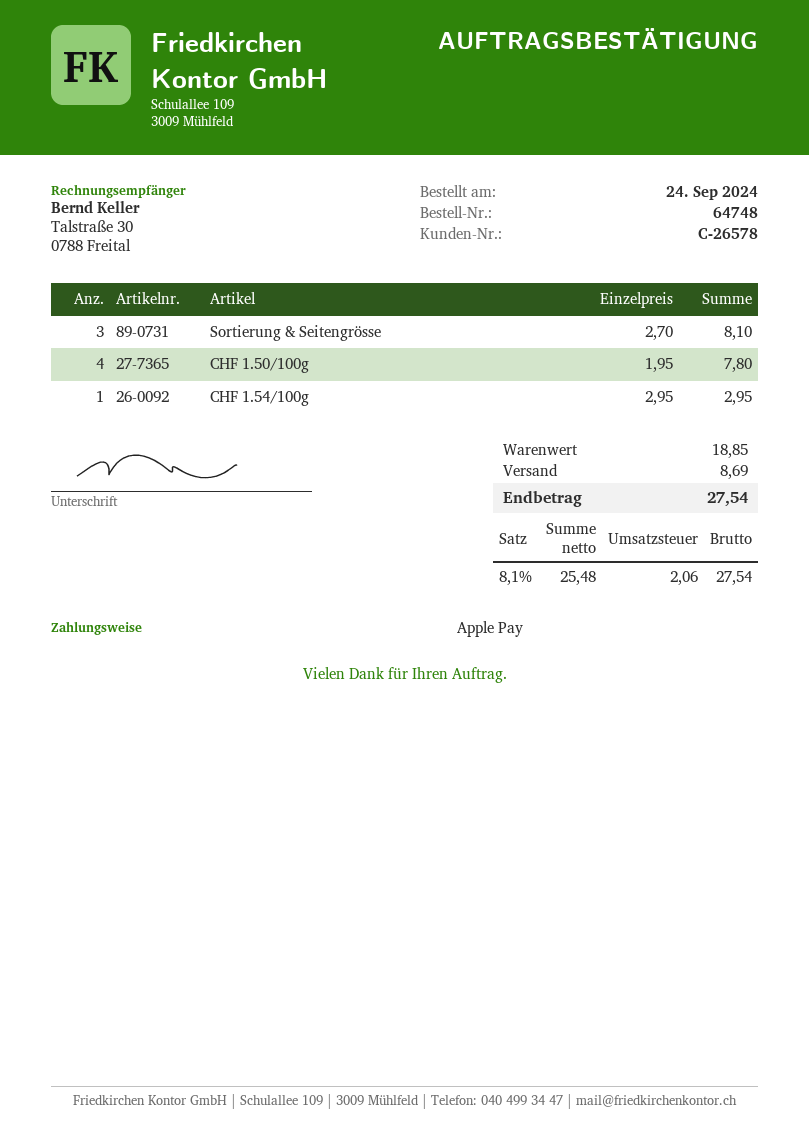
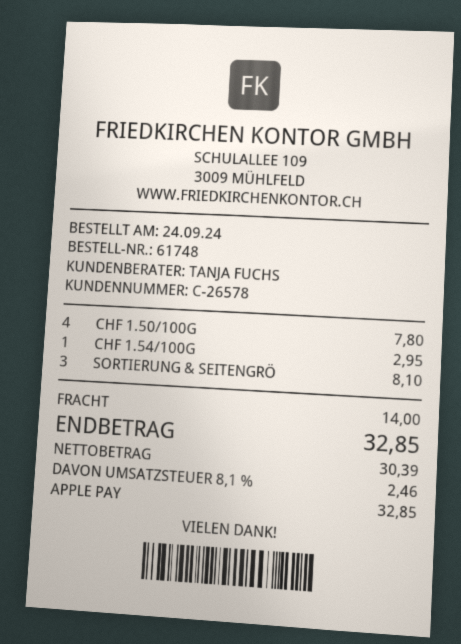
order number: 64748 -> 61748
shipping: 8.69 -> 14.00
net: 25.48 -> 30.39
tax: 8.1% = 2.06 -> 8.1% = 2.46
total: 27.54 -> 32.85

